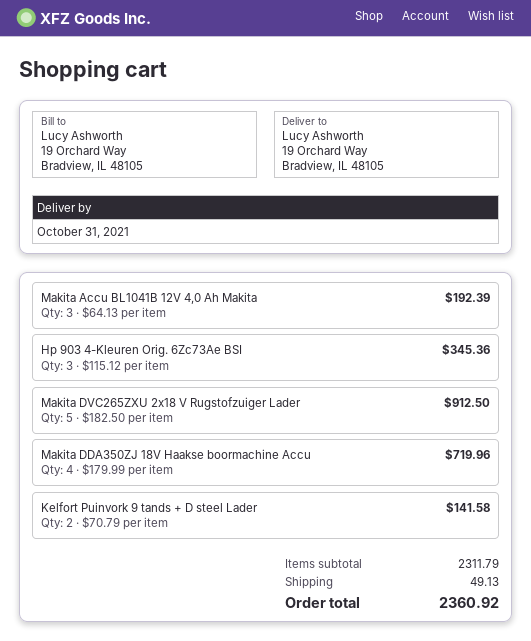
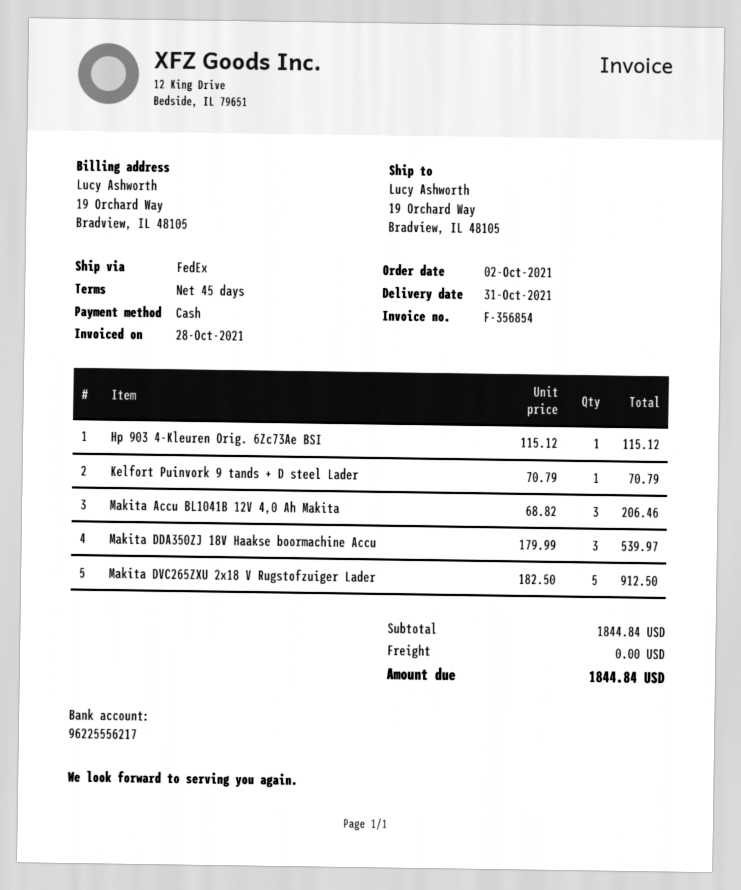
Makita Accu BL1041B 12V 4,0 Ah Makita: 3 x 64.13 = 192.39 -> 3 x 68.82 = 206.46
Hp 903 4-Kleuren Orig. 6Zc73Ae BSI: 3 x 115.12 = 345.36 -> 1 x 115.12 = 115.12
Makita DDA350ZJ 18V Haakse boormachine Accu: 4 x 179.99 = 719.96 -> 3 x 179.99 = 539.97
Kelfort Puinvork 9 tands + D steel Lader: 2 x 70.79 = 141.58 -> 1 x 70.79 = 70.79
subtotal: 2311.79 -> 1844.84
shipping: 49.13 -> 0.00
total: 2360.92 -> 1844.84

